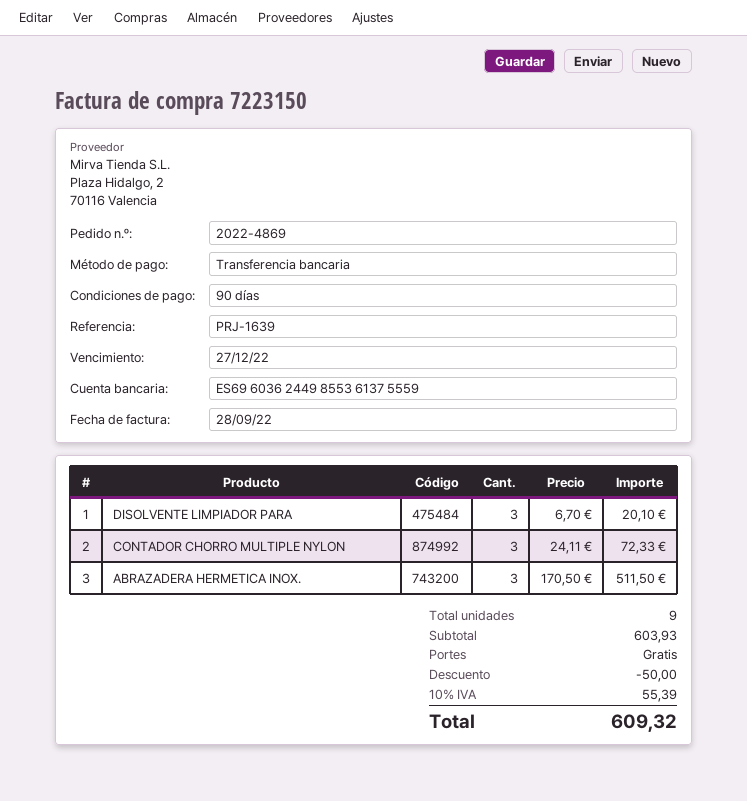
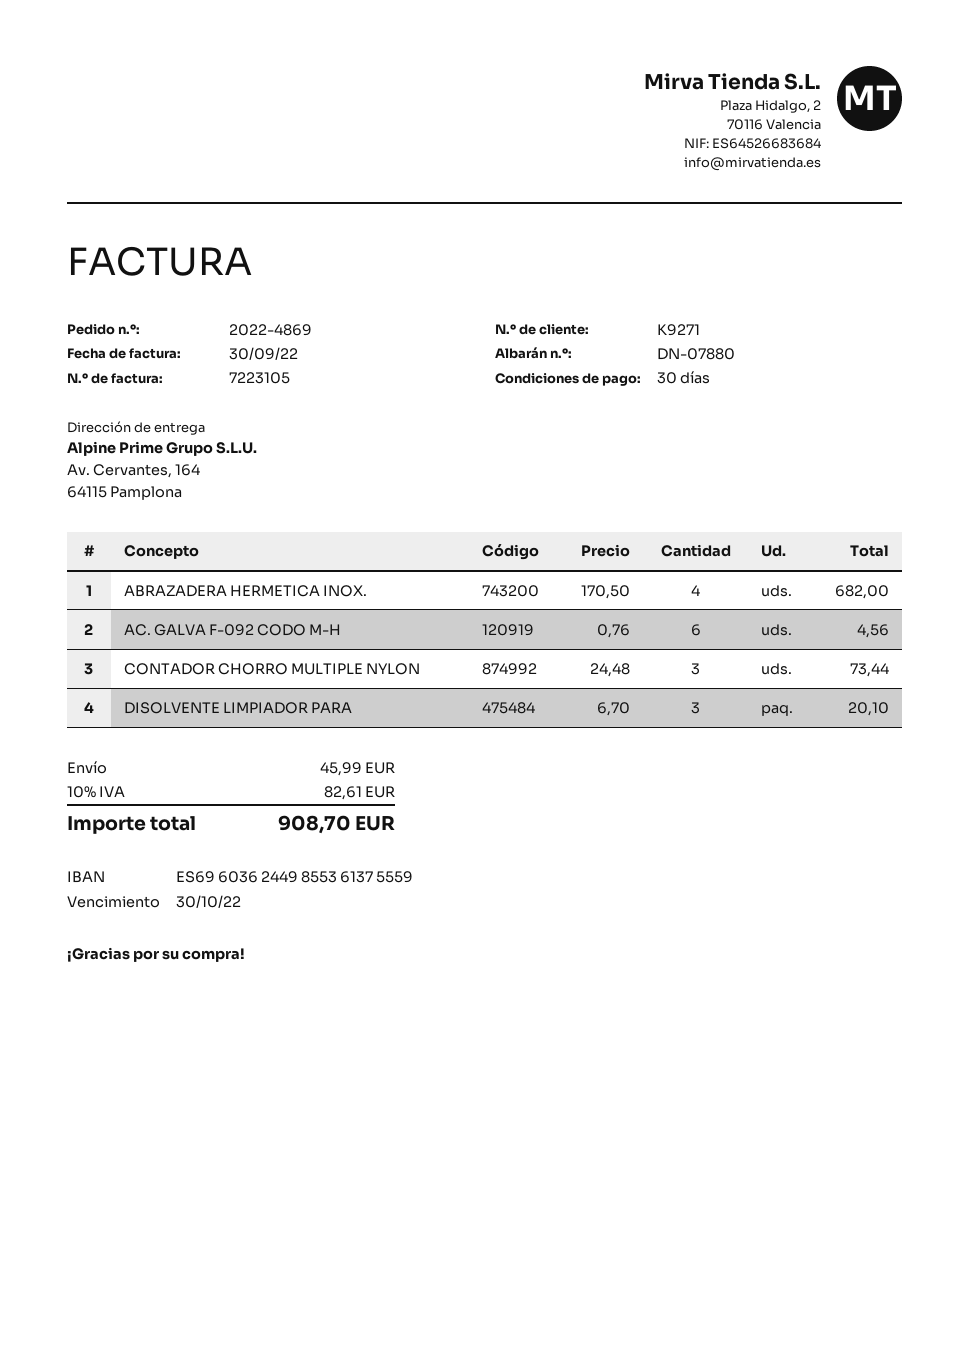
invoice number: 7223150 -> 7223105
invoice date: 2022-09-28 -> 2022-09-30
payment terms: 90 days -> 30 days
due date: 2022-12-27 -> 2022-10-30
CONTADOR CHORRO MULTIPLE NYLON: 3 x 24.11 = 72.33 -> 3 x 24.48 = 73.44
ABRAZADERA HERMETICA INOX.: 3 x 170.50 = 511.50 -> 4 x 170.50 = 682.00
AC. GALVA F-092 CODO M-H: none -> 6 x 0.76 = 4.56
discount: 50.00 -> none
shipping: 0.00 -> 45.99
tax: 10% = 55.39 -> 10% = 82.61
total: 609.32 -> 908.70

